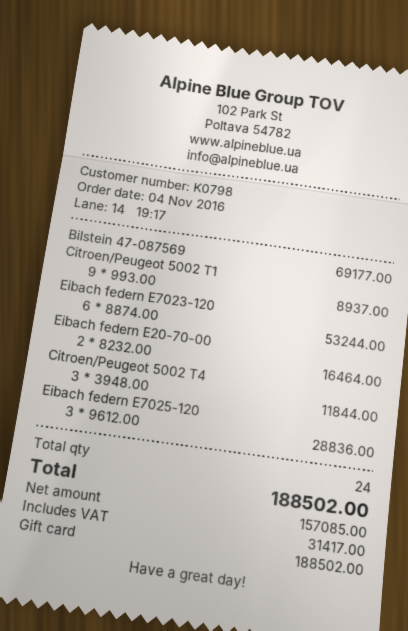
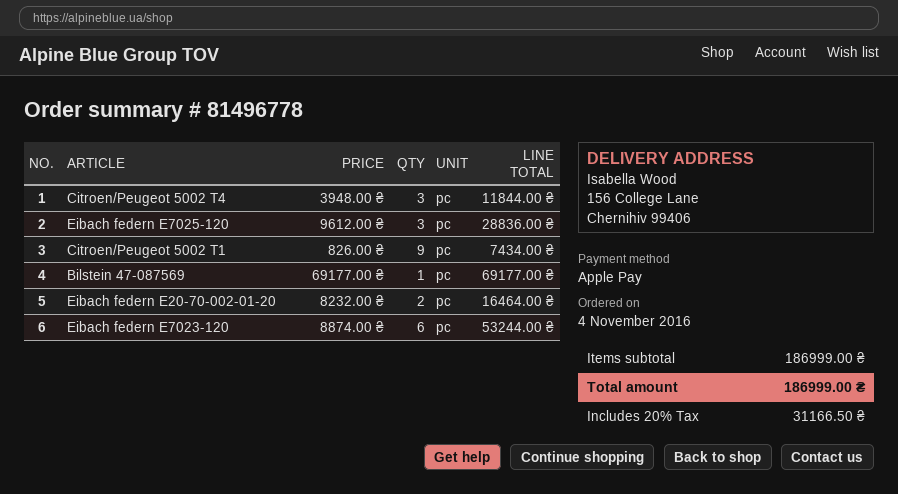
payment method: gift card -> Apple Pay
Citroen/Peugeot 5002 T1: 9 x 993.00 = 8937.00 -> 9 x 826.00 = 7434.00
tax: 31417.00 -> 31166.50
total: 188502.00 -> 186999.00

